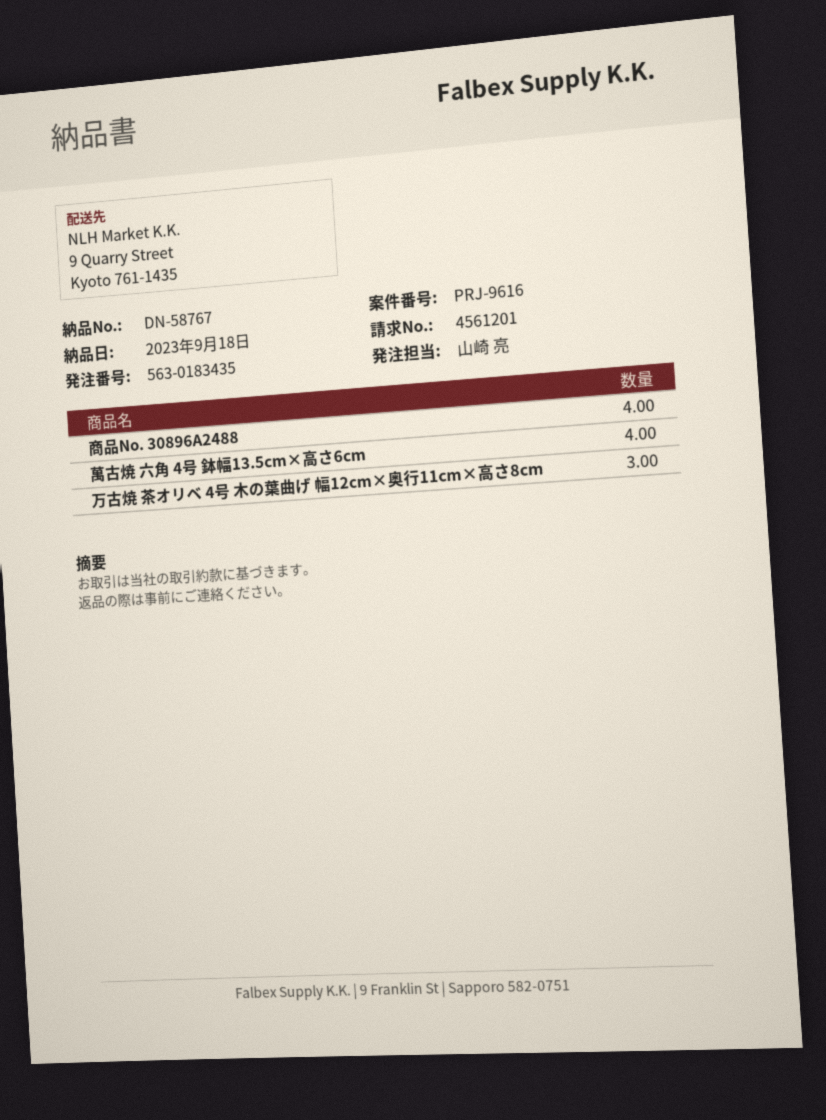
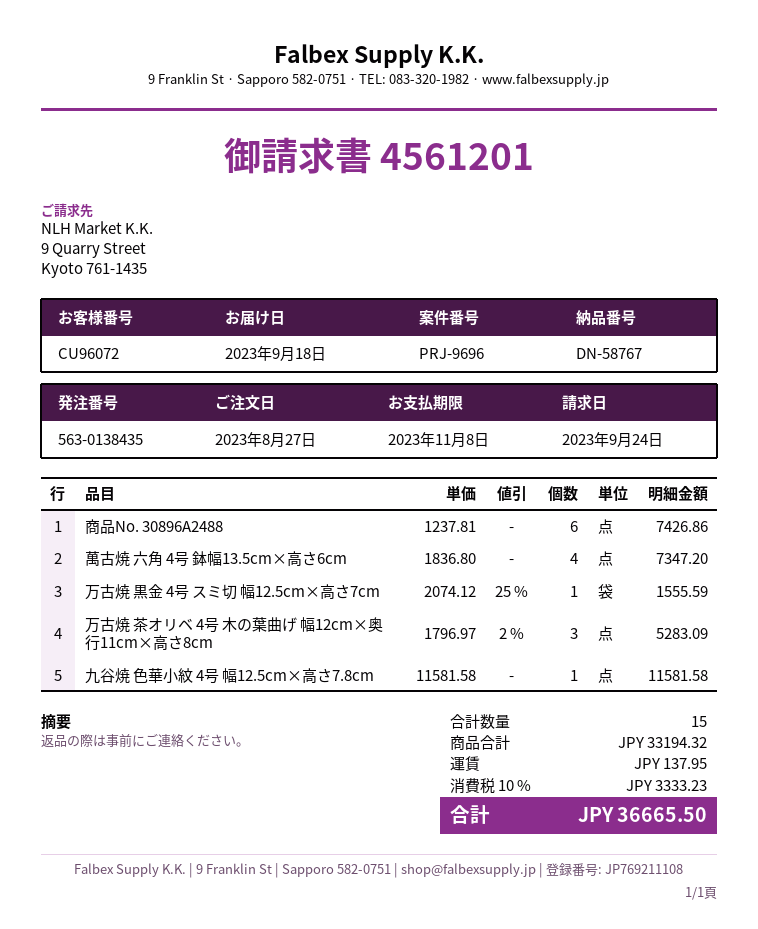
order number: 563-0183435 -> 563-0138435
reference: PRJ-9616 -> PRJ-9696
商品No. 30896A2488: 4 -> 6
万古焼 黒金 4号 スミ切 幅12.5cm×高さ7cm: none -> 1
九谷焼 色華小紋 4号 幅12.5cm×高さ7.8cm: none -> 1

